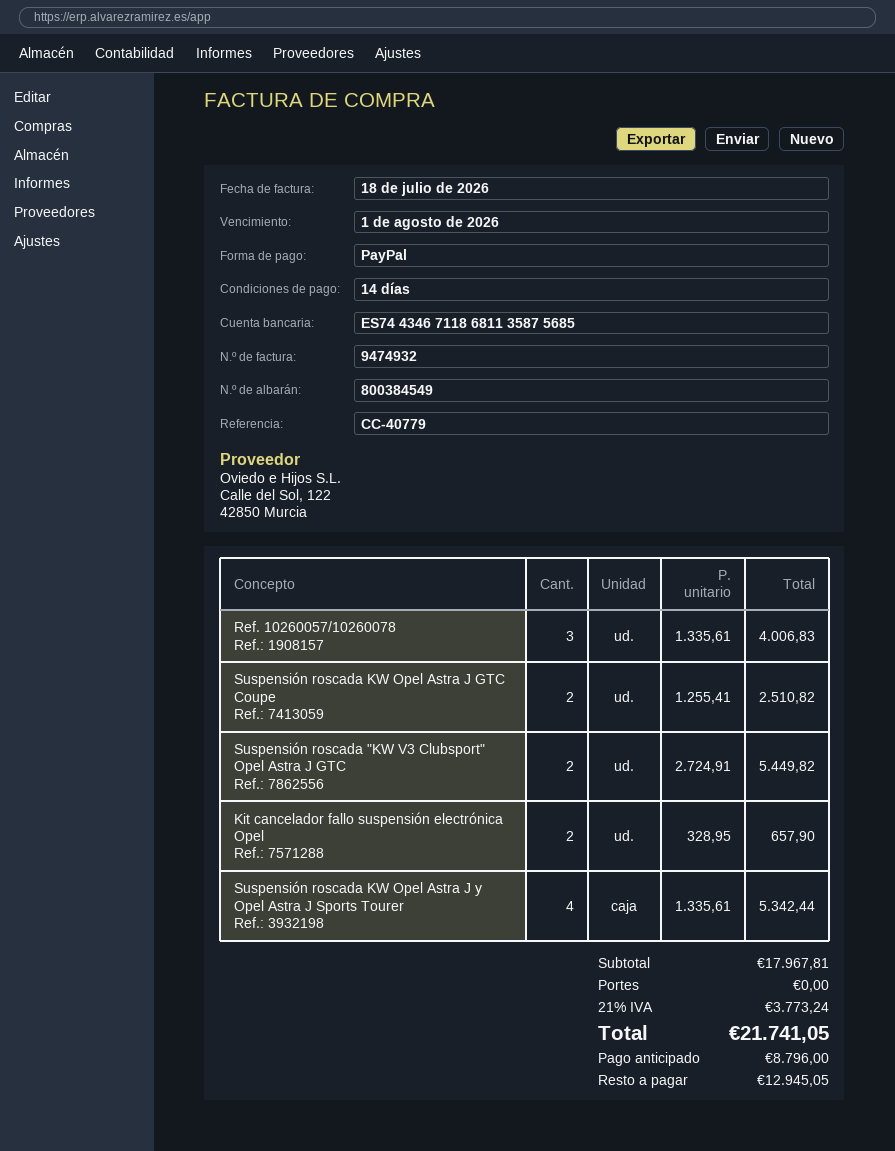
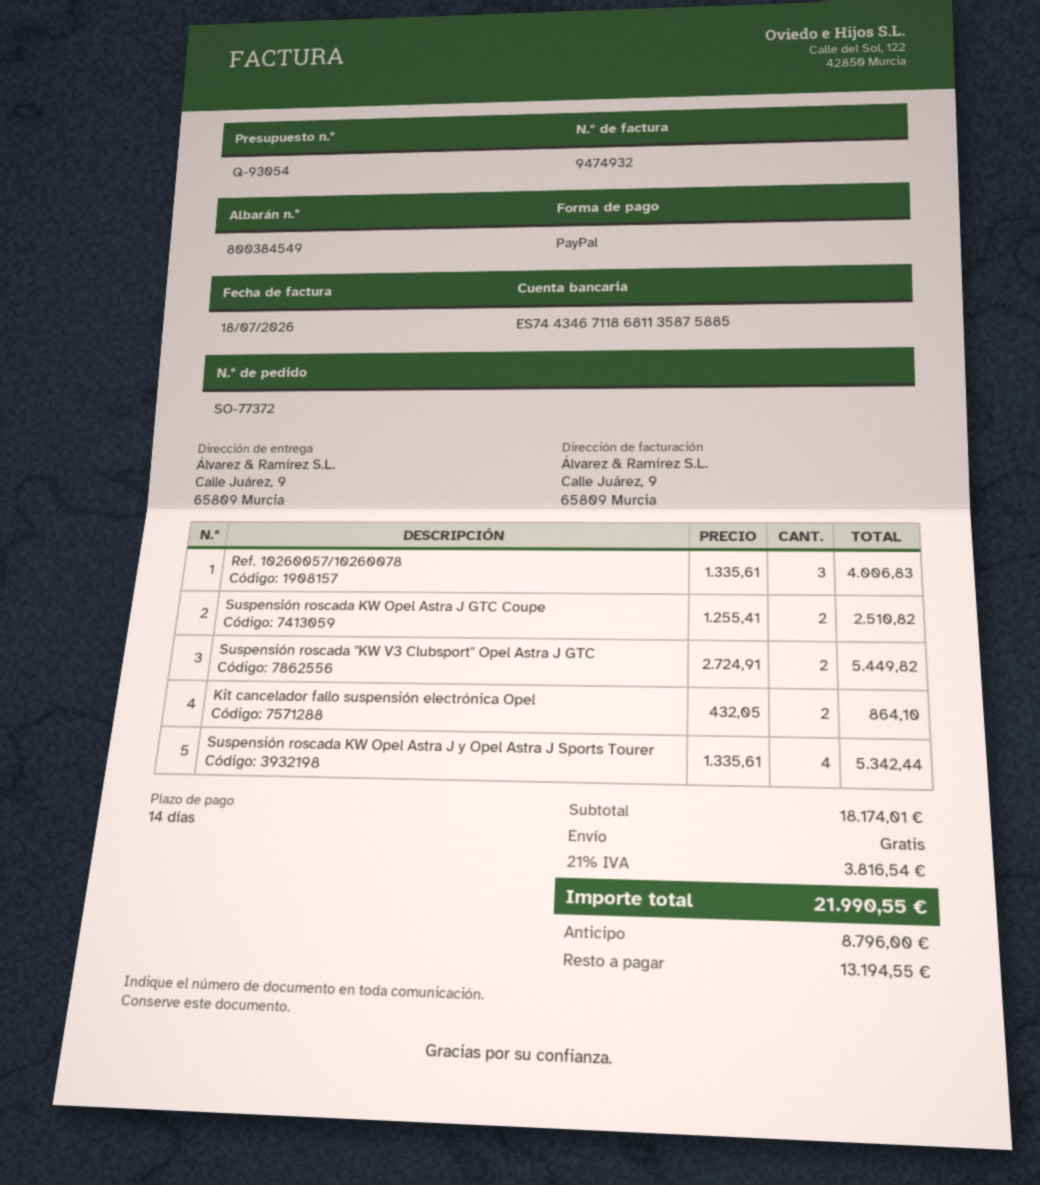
bank account: ES7443467118681135875685 -> ES7443467118681135875885
Kit cancelador fallo suspensión electrónica Opel: 2 x 328.95 = 657.90 -> 2 x 432.05 = 864.10
subtotal: 17967.81 -> 18174.01
tax: 21% = 3773.24 -> 21% = 3816.54
total: 21741.05 -> 21990.55
balance: 12945.05 -> 13194.55

